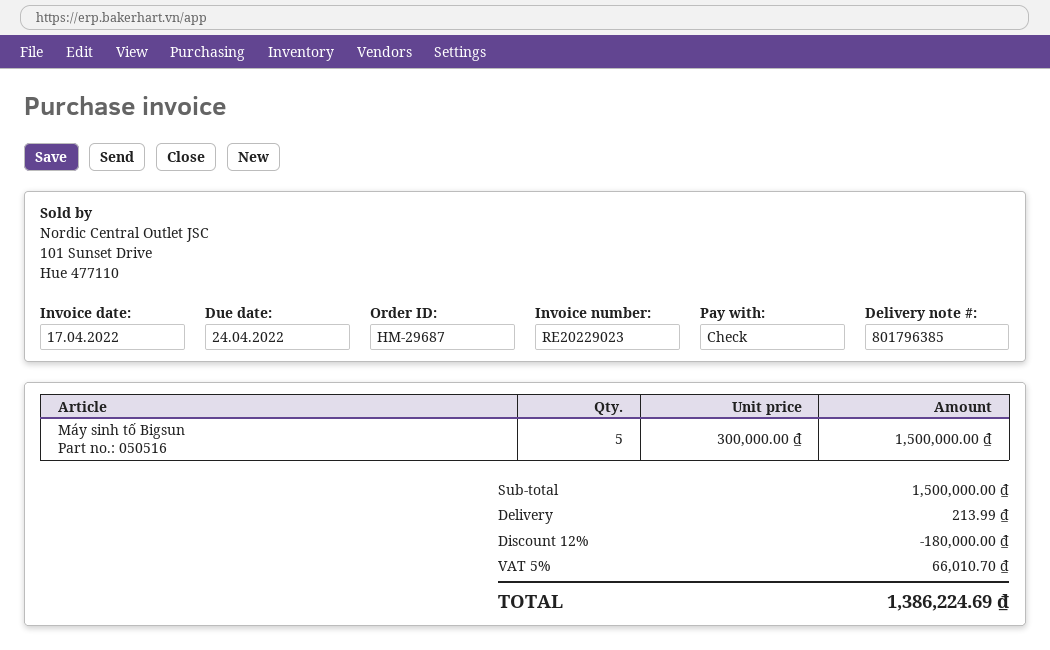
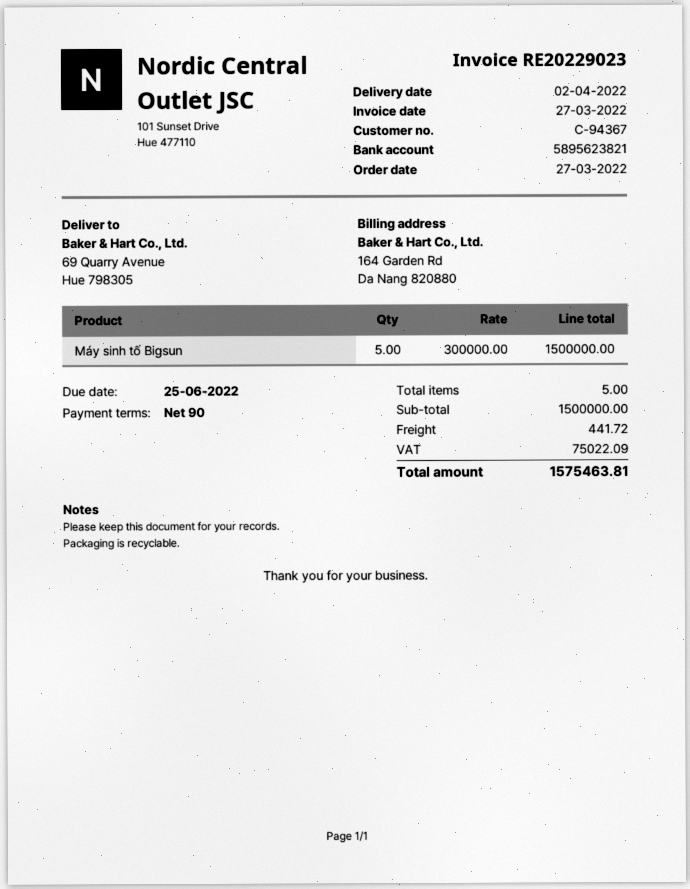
invoice date: 2022-04-17 -> 2022-03-27
due date: 2022-04-24 -> 2022-06-25
discount: 12% = 180000.00 -> none
shipping: 213.99 -> 441.72
tax: 66010.70 -> 75022.09
total: 1386224.69 -> 1575463.81

